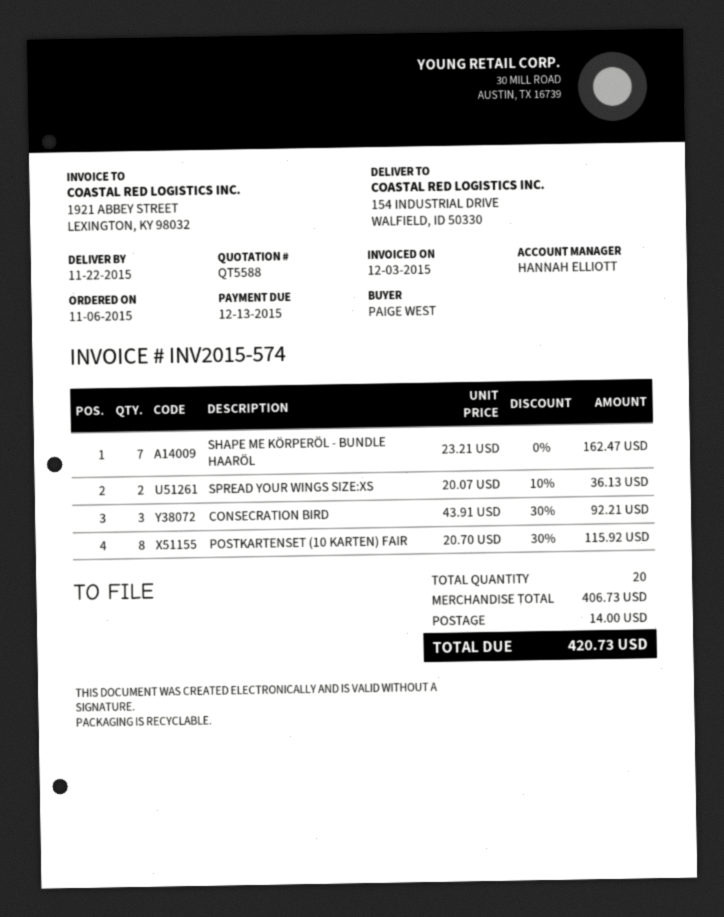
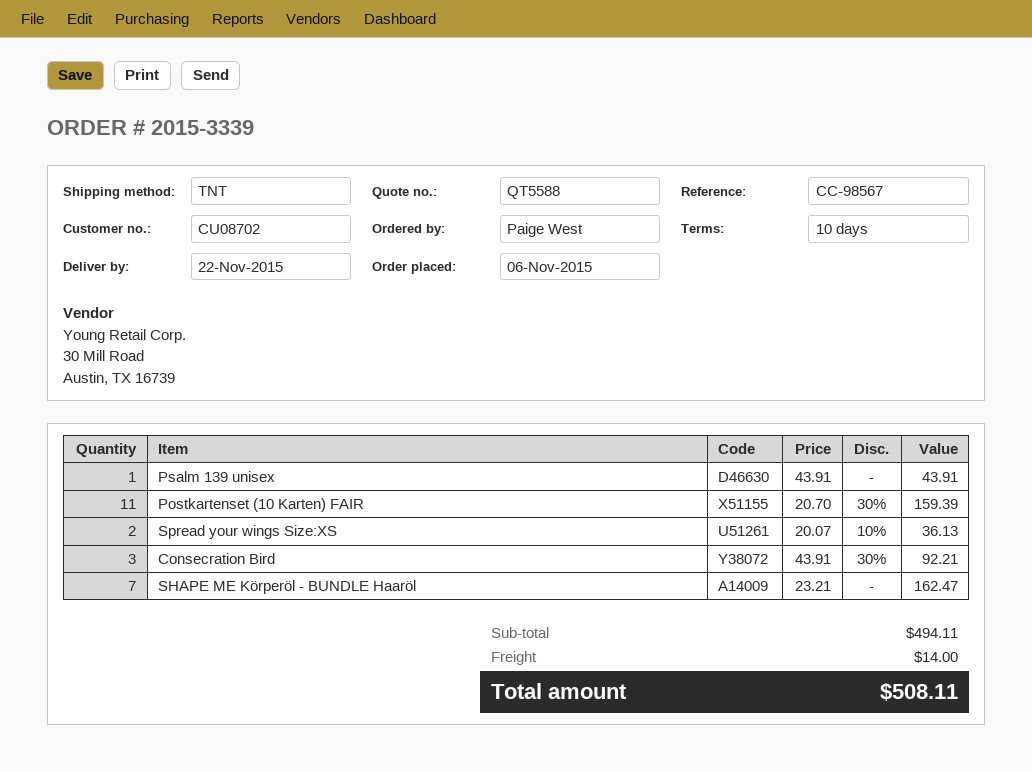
POSTKARTENSET (10 KARTEN) FAIR: 8 x 20.70 - 30% = 115.92 -> 11 x 20.70 - 30% = 159.39
Psalm 139 unisex: none -> 1 x 43.91 = 43.91
subtotal: 406.73 -> 494.11
total: 420.73 -> 508.11

